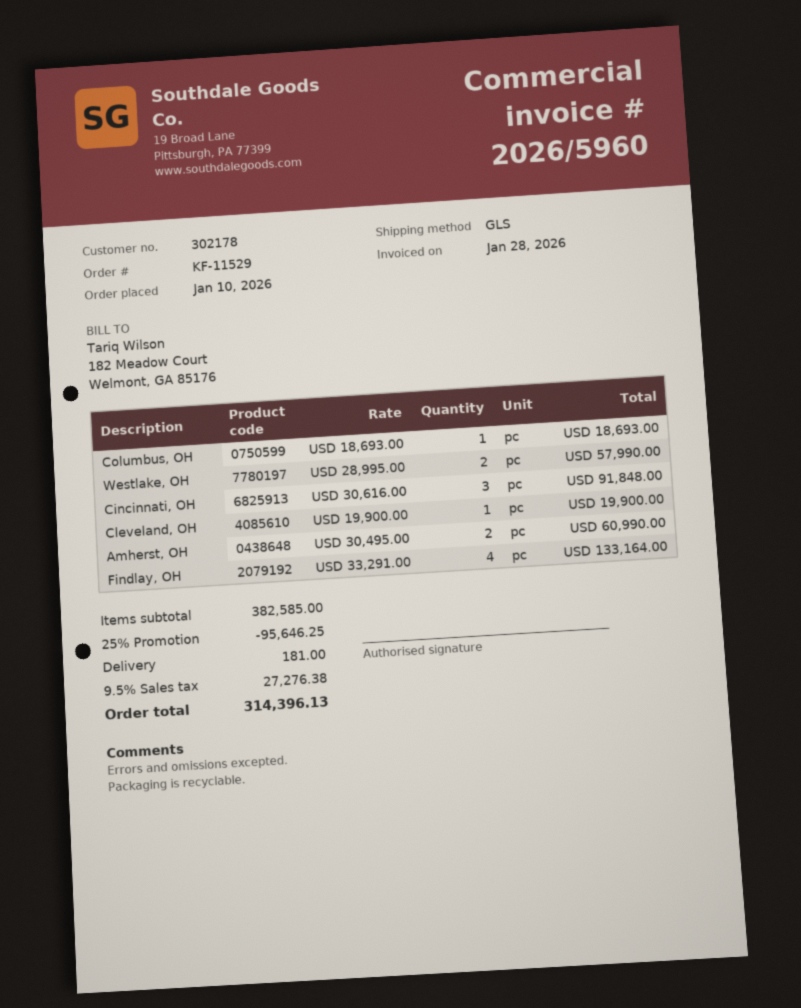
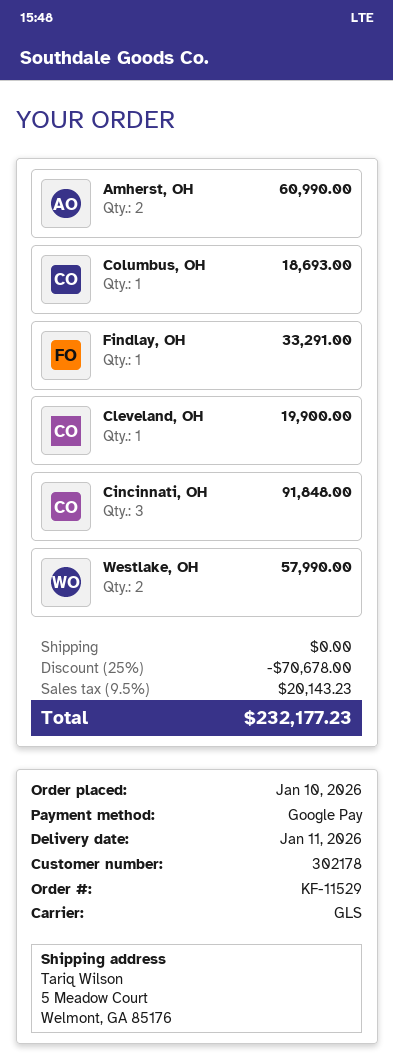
Findlay, OH: 4 for 133164.00 -> 1 for 33291.00
discount: 25% = 95646.25 -> 25% = 70678.00
shipping: 181.00 -> 0.00
tax: 9.5% = 27276.38 -> 9.5% = 20143.23
total: 314396.13 -> 232177.23

